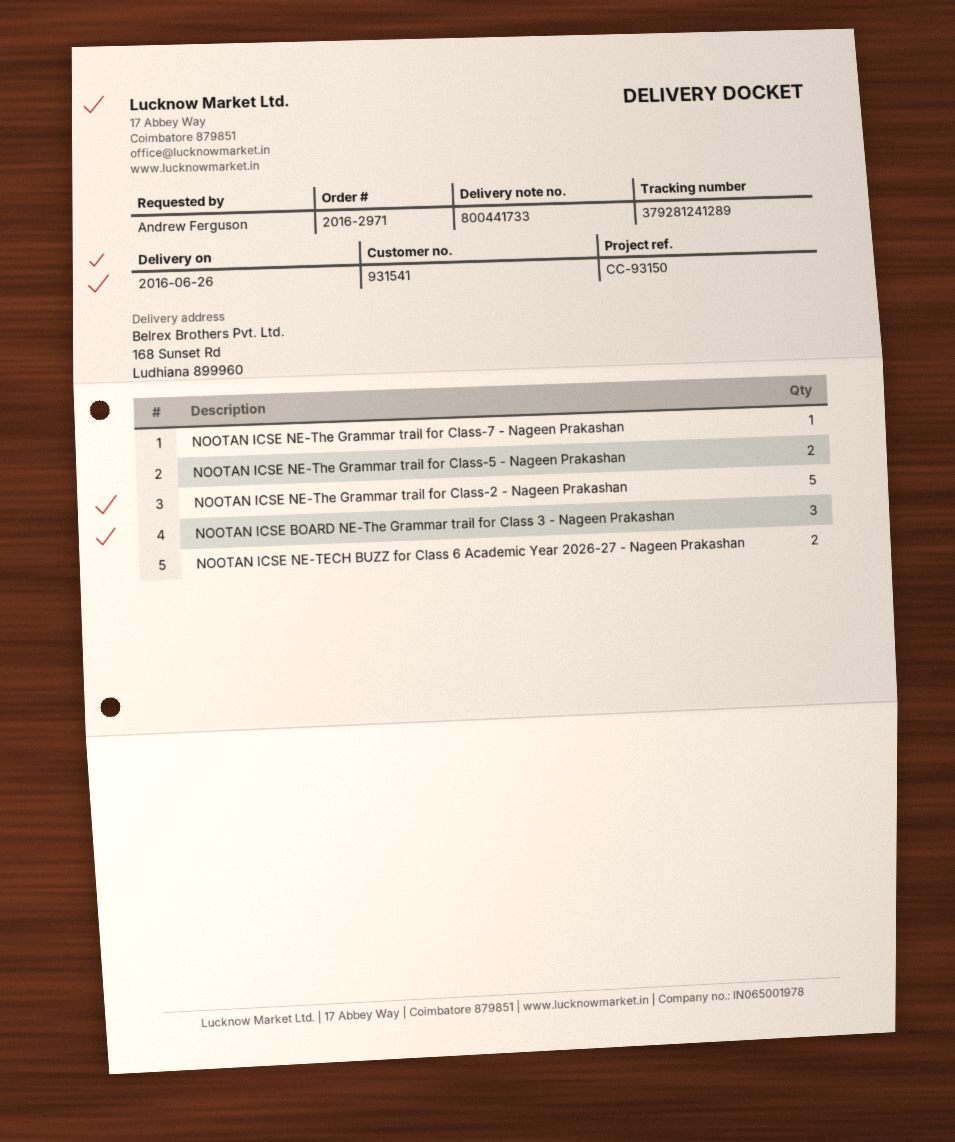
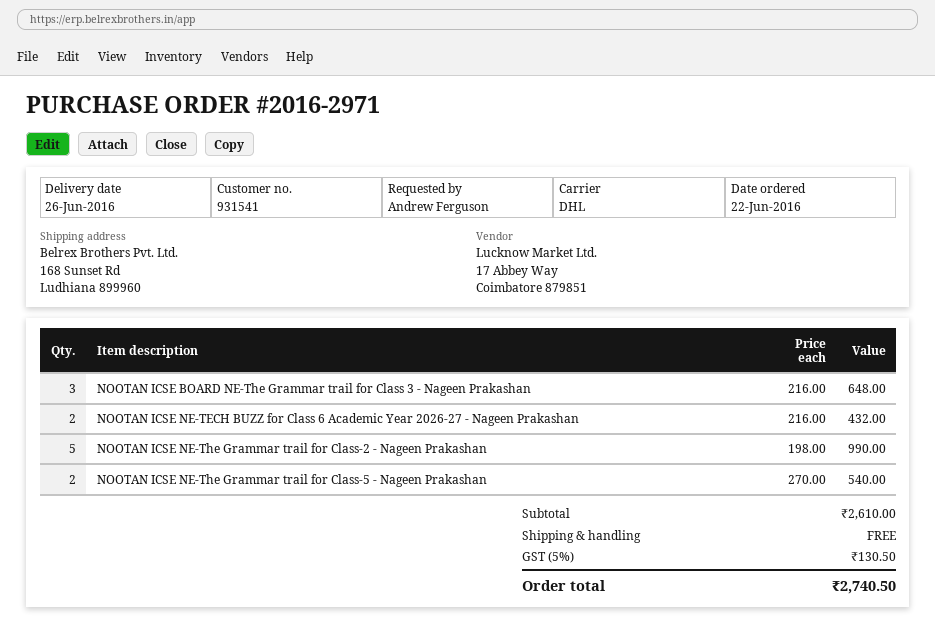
NOOTAN ICSE NE-The Grammar trail for Class-7 - Nageen Prakashan: 1 -> none

